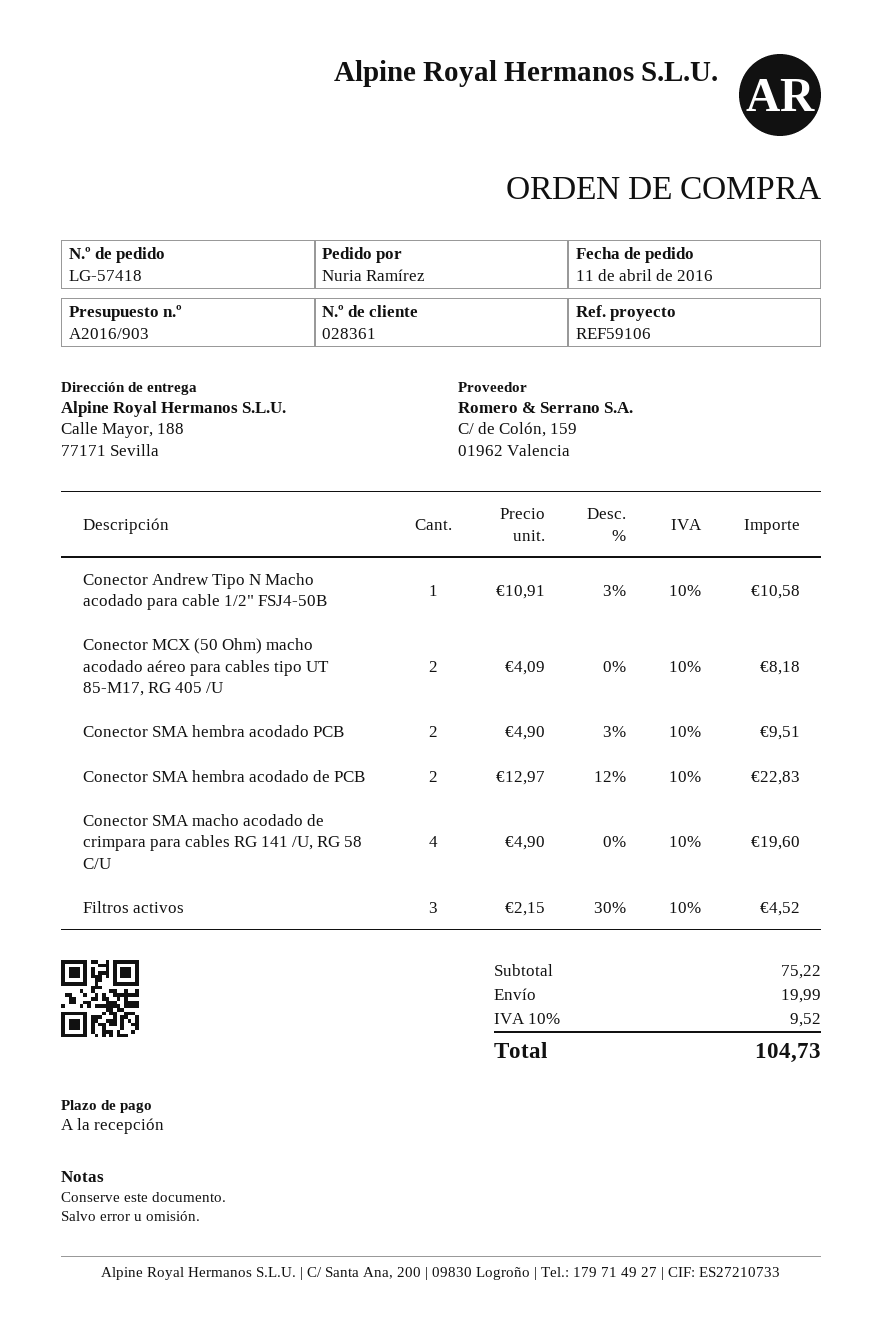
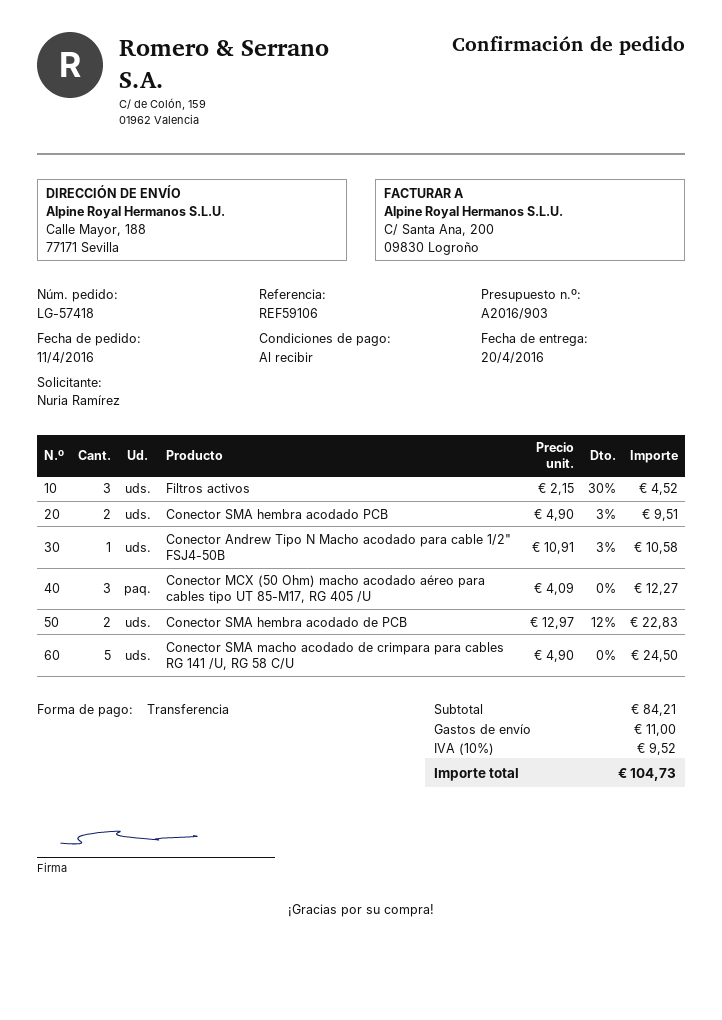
Conector MCX (50 Ohm) macho acodado aéreo para cables tipo UT 85-M17, RG 405 /U: 2 x 4.09 = 8.18 -> 3 x 4.09 = 12.27
Conector SMA macho acodado de crimpara para cables RG 141 /U, RG 58 C/U: 4 x 4.90 = 19.60 -> 5 x 4.90 = 24.50
subtotal: 75.22 -> 84.21
shipping: 19.99 -> 11.00

